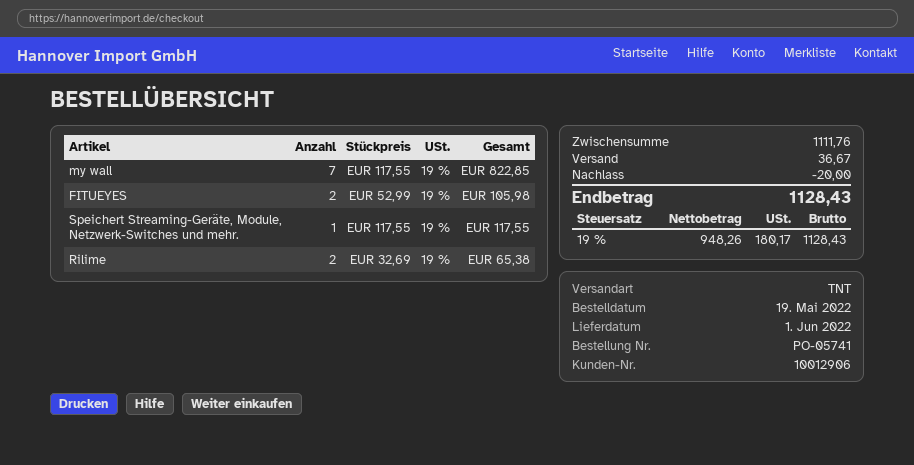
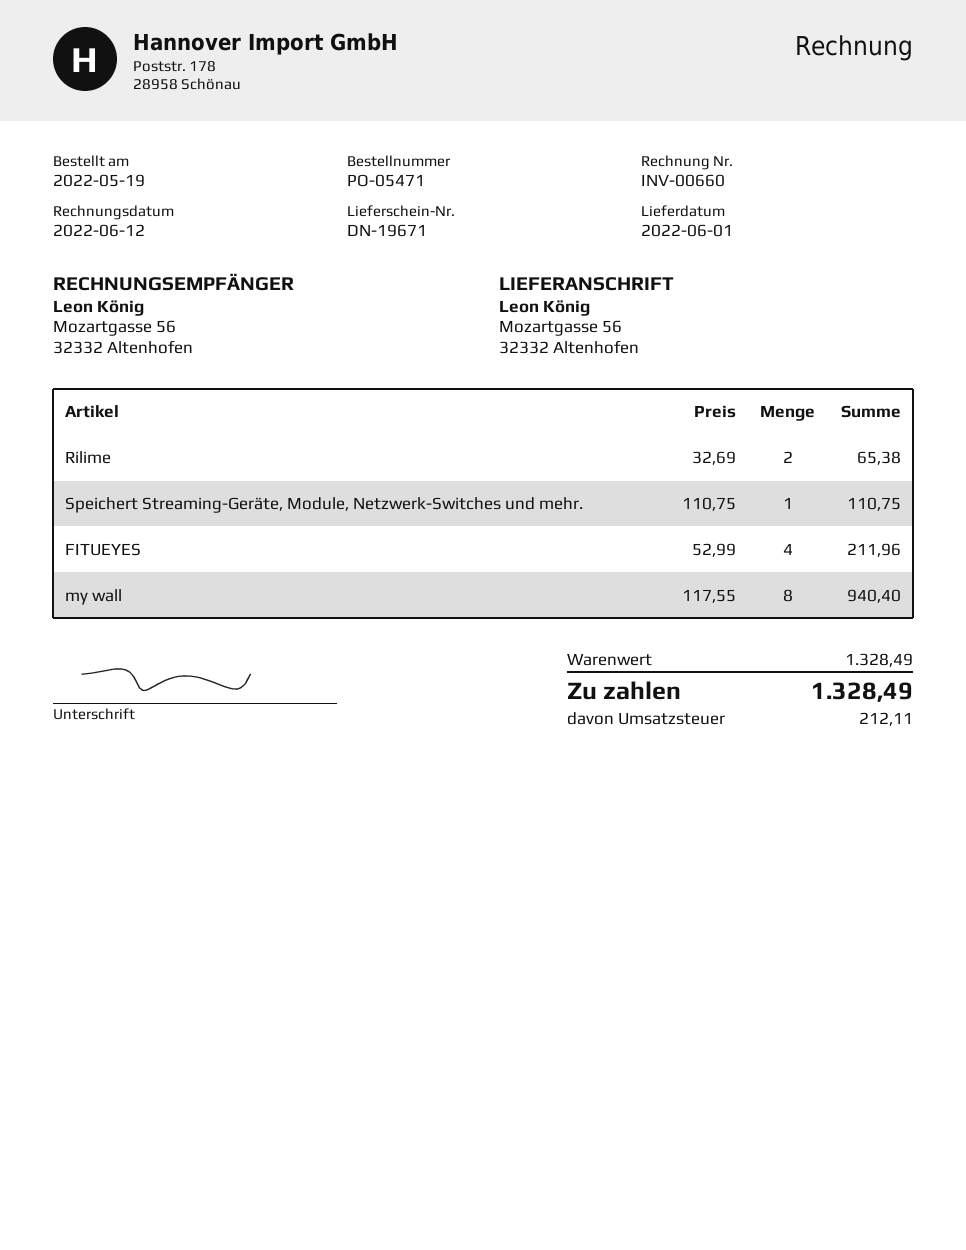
order number: PO-05741 -> PO-05471
my wall: 7 x 117.55 = 822.85 -> 8 x 117.55 = 940.40
FITUEYES: 2 x 52.99 = 105.98 -> 4 x 52.99 = 211.96
Speichert Streaming-Geräte, Module, Netzwerk-Switches und mehr.: 1 x 117.55 = 117.55 -> 1 x 110.75 = 110.75
subtotal: 1111.76 -> 1328.49
discount: 20.00 -> none
shipping: 36.67 -> none
tax: 180.17 -> 212.11
total: 1128.43 -> 1328.49

